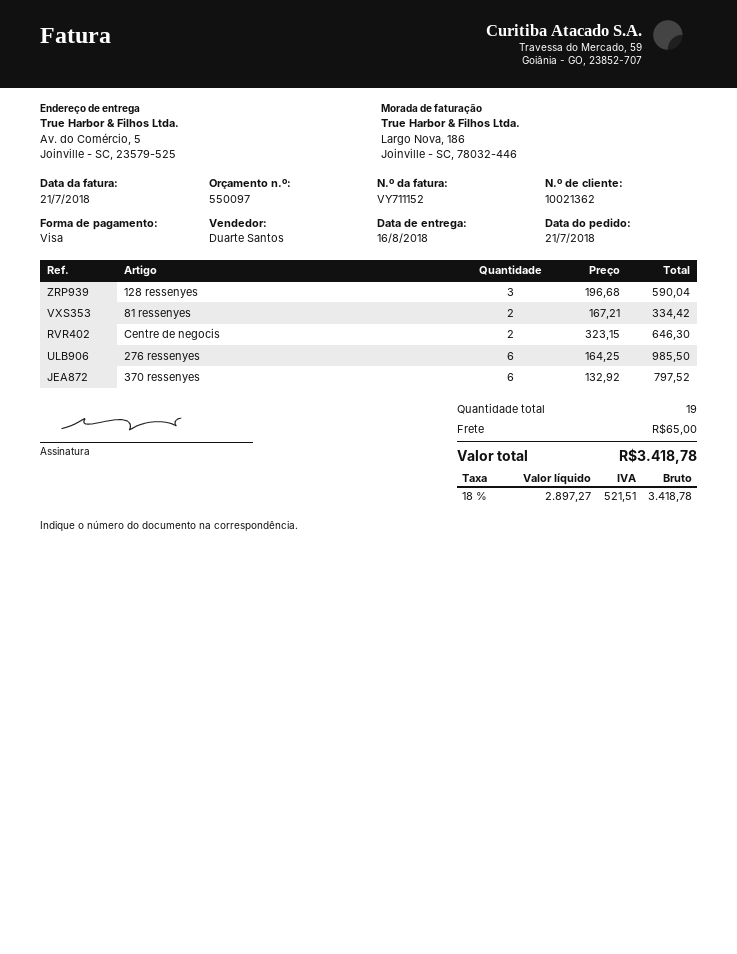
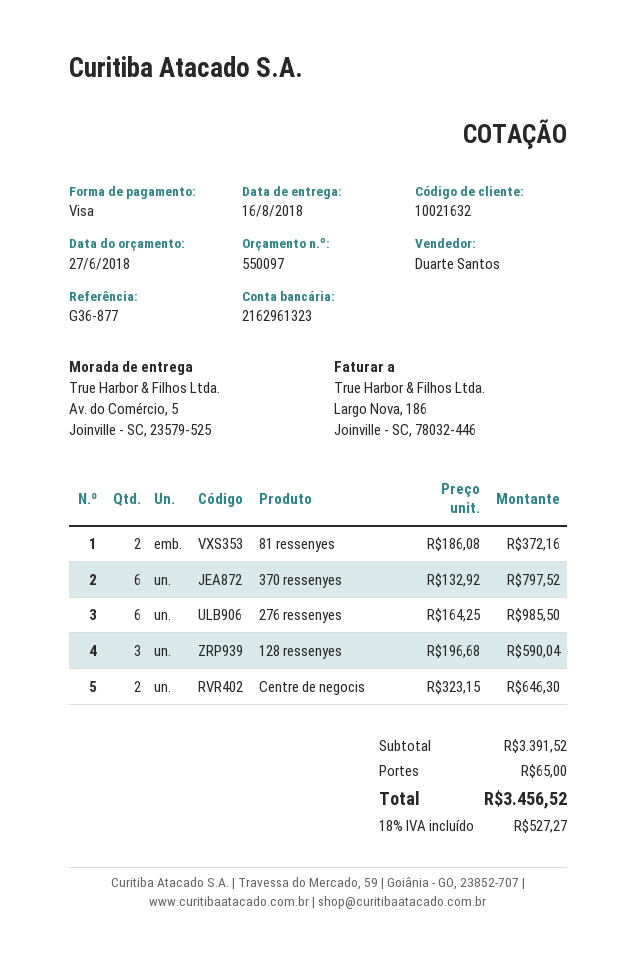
customer number: 10021362 -> 10021632
81 ressenyes: 2 x 167.21 = 334.42 -> 2 x 186.08 = 372.16
tax: 18% = 521.51 -> 18% = 527.27
total: 3418.78 -> 3456.52

